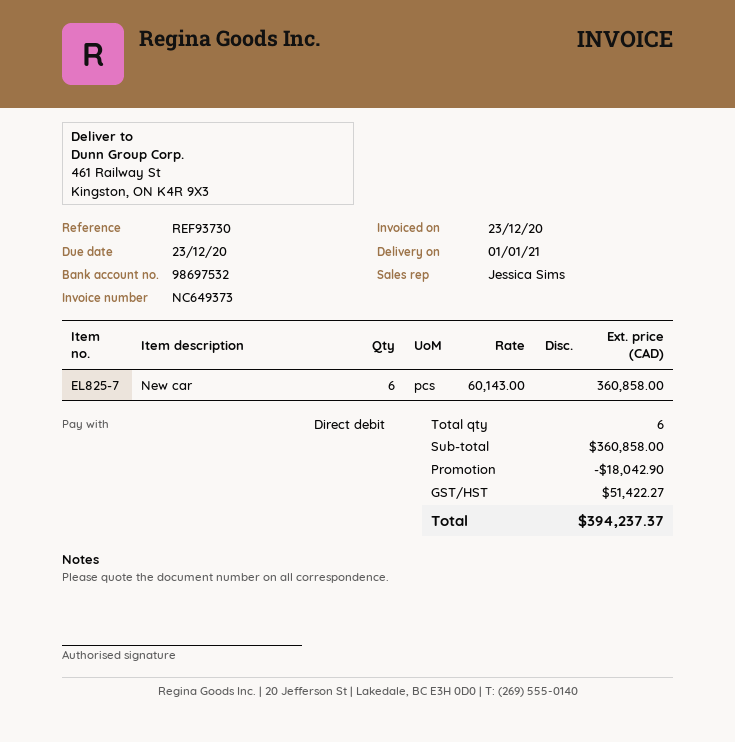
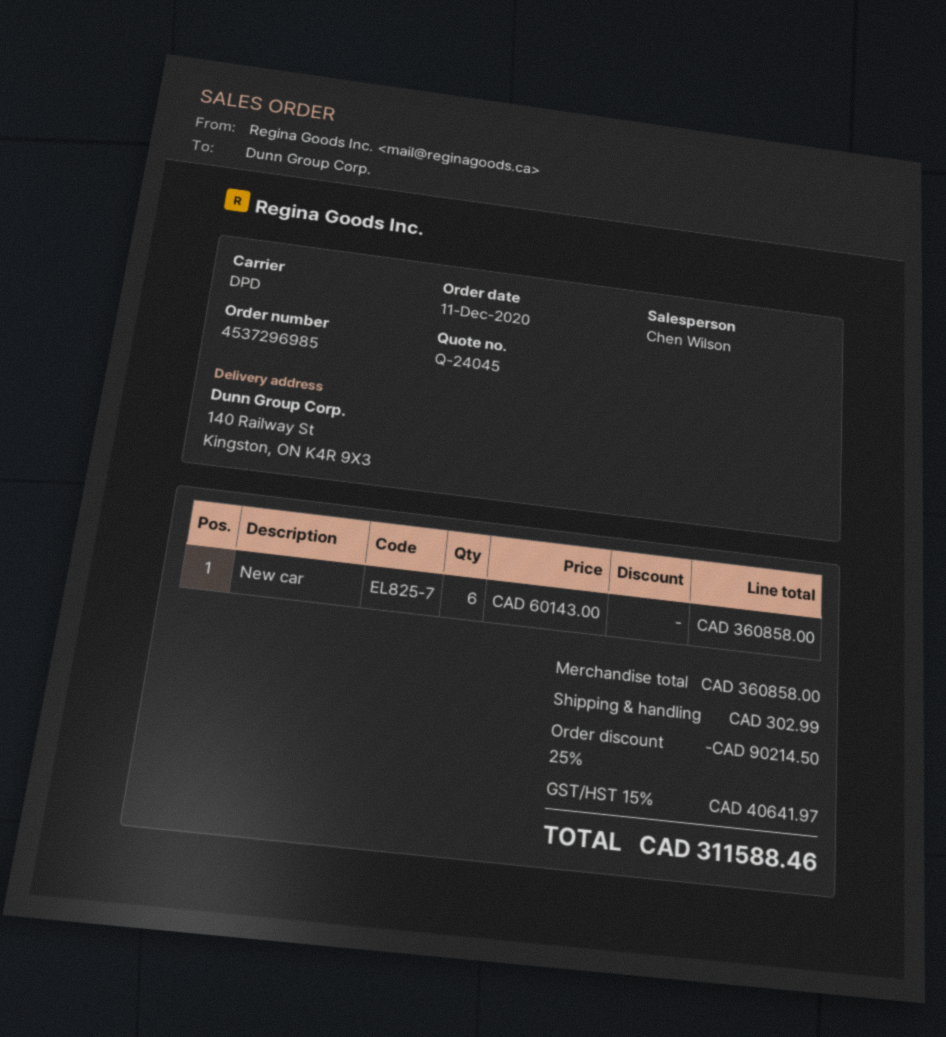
sales rep: Jessica Sims -> Chen Wilson
ship to: 461 Railway St, Kingston, ON K4R 9X3 -> 140 Railway St, Kingston, ON K4R 9X3
discount: 18042.90 -> 90214.50
shipping: none -> 302.99
tax: 51422.27 -> 40641.97
total: 394237.37 -> 311588.46

